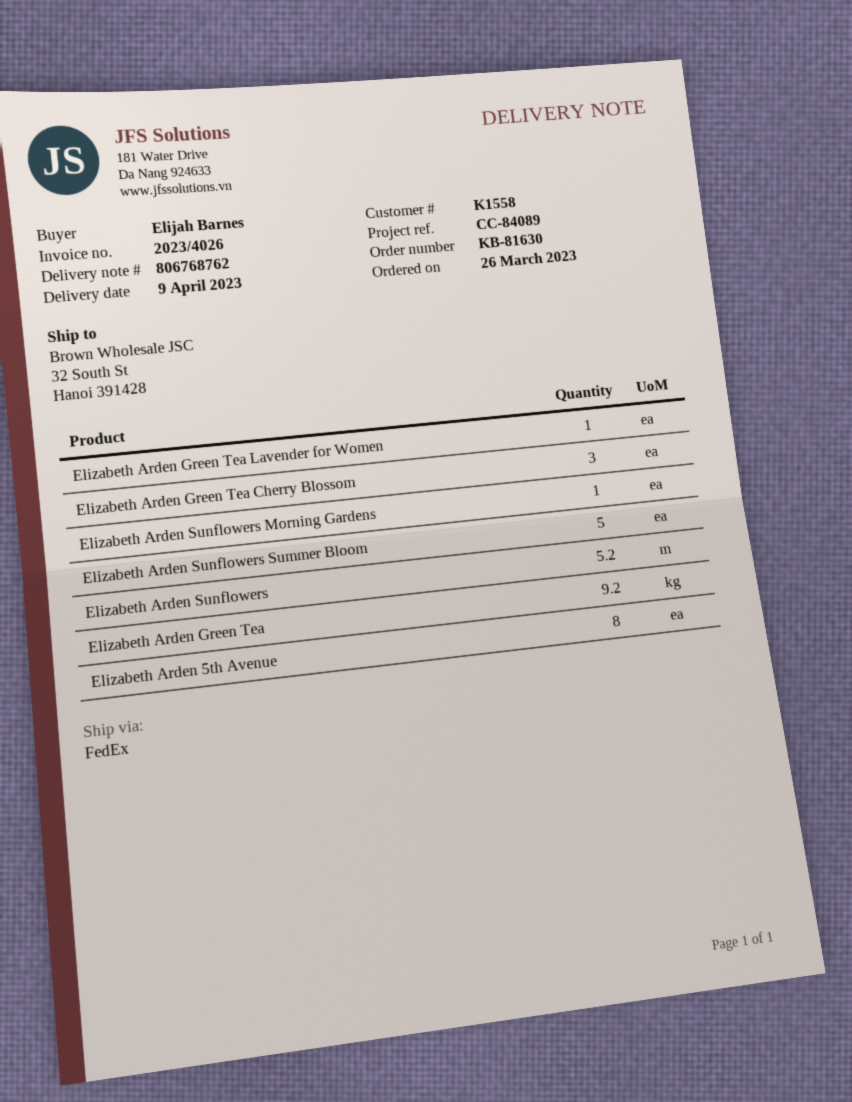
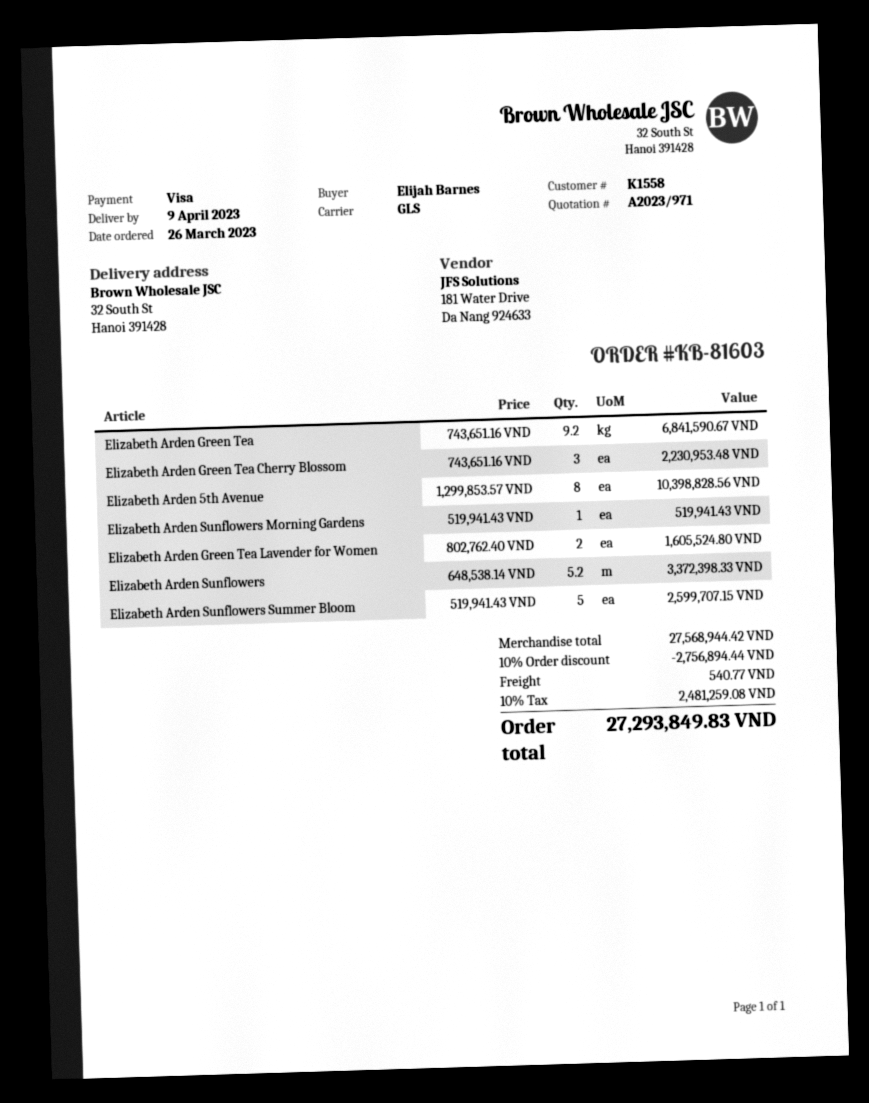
order number: KB-81630 -> KB-81603
shipping method: FedEx -> GLS
Elizabeth Arden Green Tea Lavender for Women: 1 -> 2

